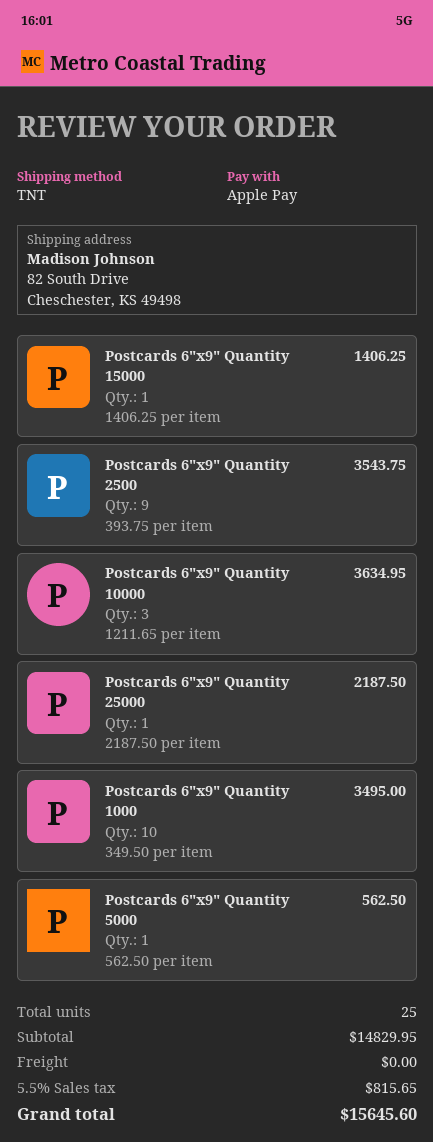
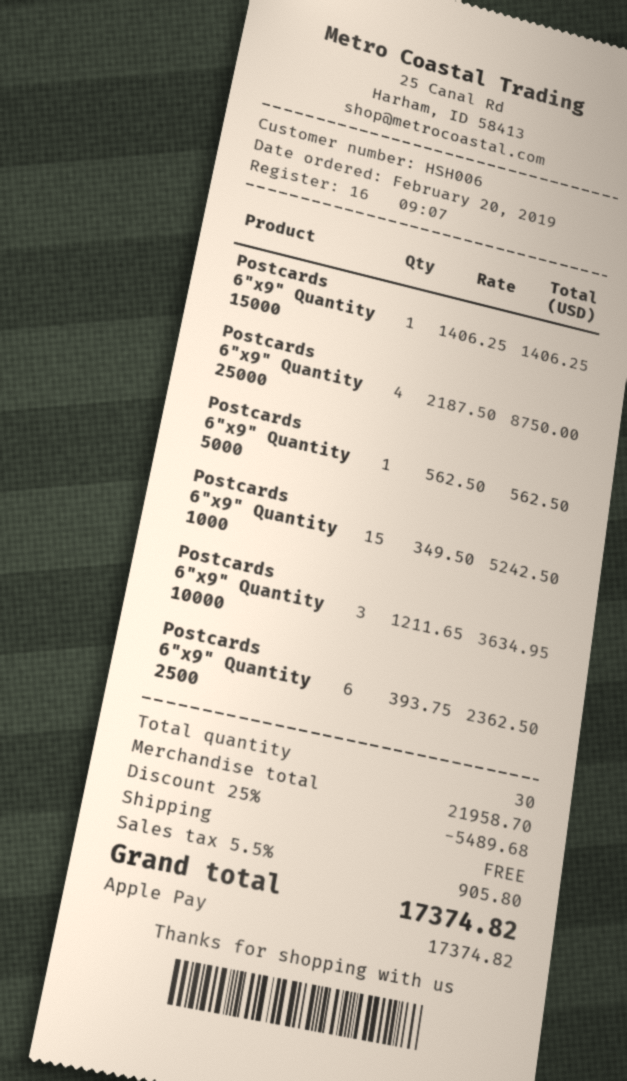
Postcards 6"x9" Quantity 2500: 9 x 393.75 = 3543.75 -> 6 x 393.75 = 2362.50
Postcards 6"x9" Quantity 25000: 1 x 2187.50 = 2187.50 -> 4 x 2187.50 = 8750.00
Postcards 6"x9" Quantity 1000: 10 x 349.50 = 3495.00 -> 15 x 349.50 = 5242.50
total quantity: 25 -> 30
subtotal: 14829.95 -> 21958.70
discount: none -> 25% = 5489.68
tax: 5.5% = 815.65 -> 5.5% = 905.80
total: 15645.60 -> 17374.82

